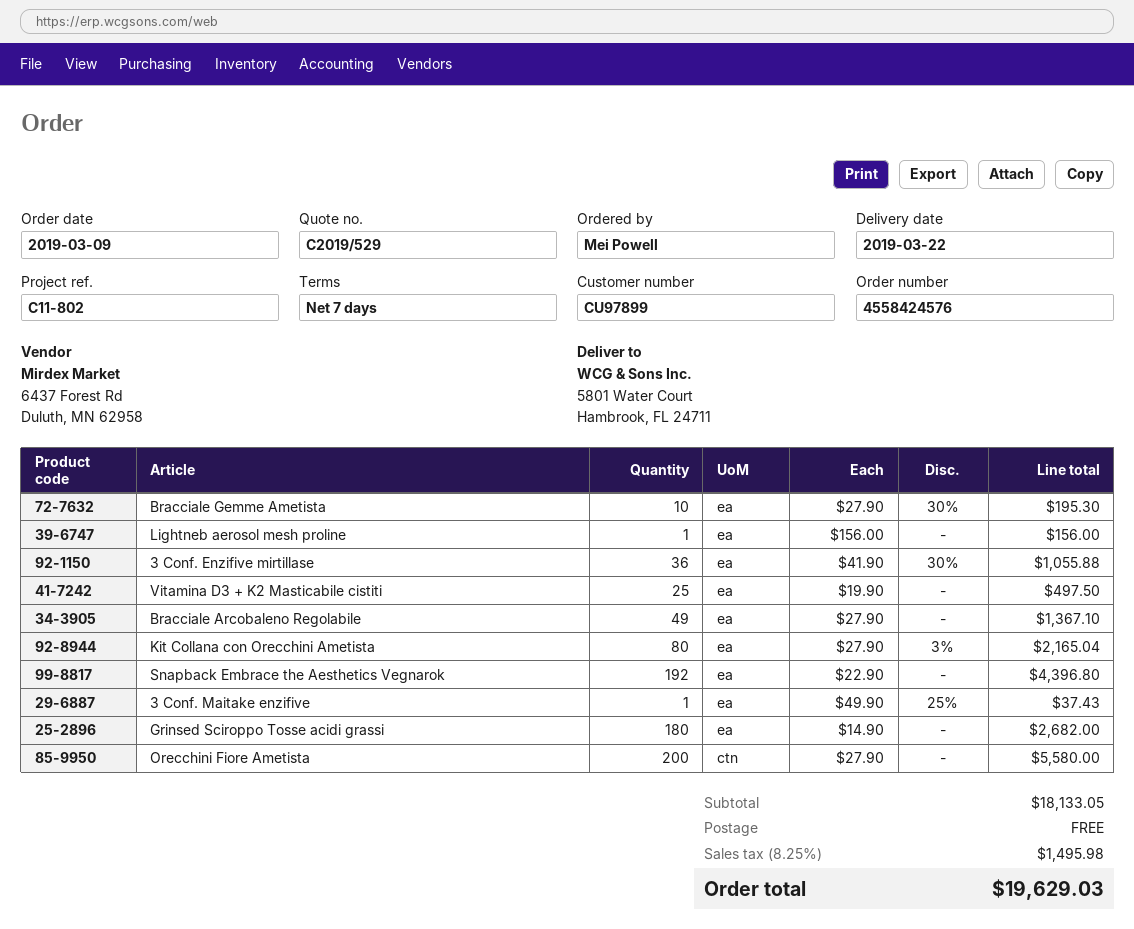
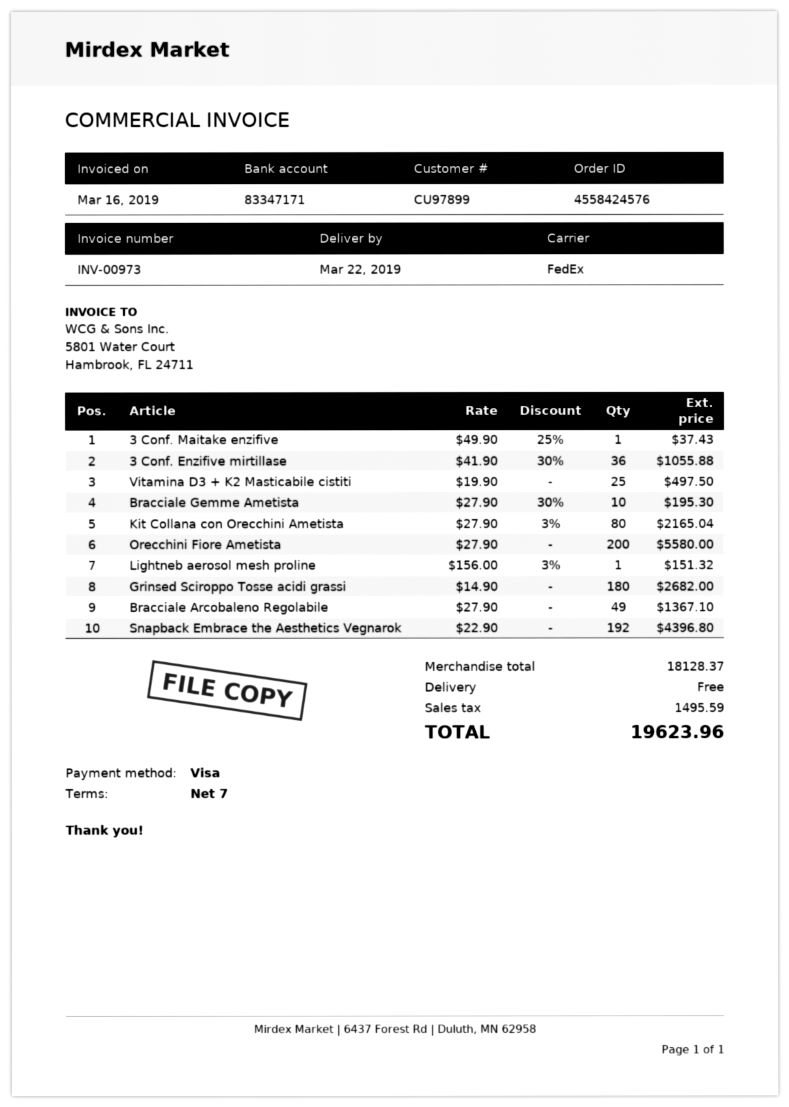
Lightneb aerosol mesh proline: 1 x 156.00 = 156.00 -> 1 x 156.00 - 3% = 151.32
subtotal: 18133.05 -> 18128.37
tax: 1495.98 -> 1495.59
total: 19629.03 -> 19623.96

